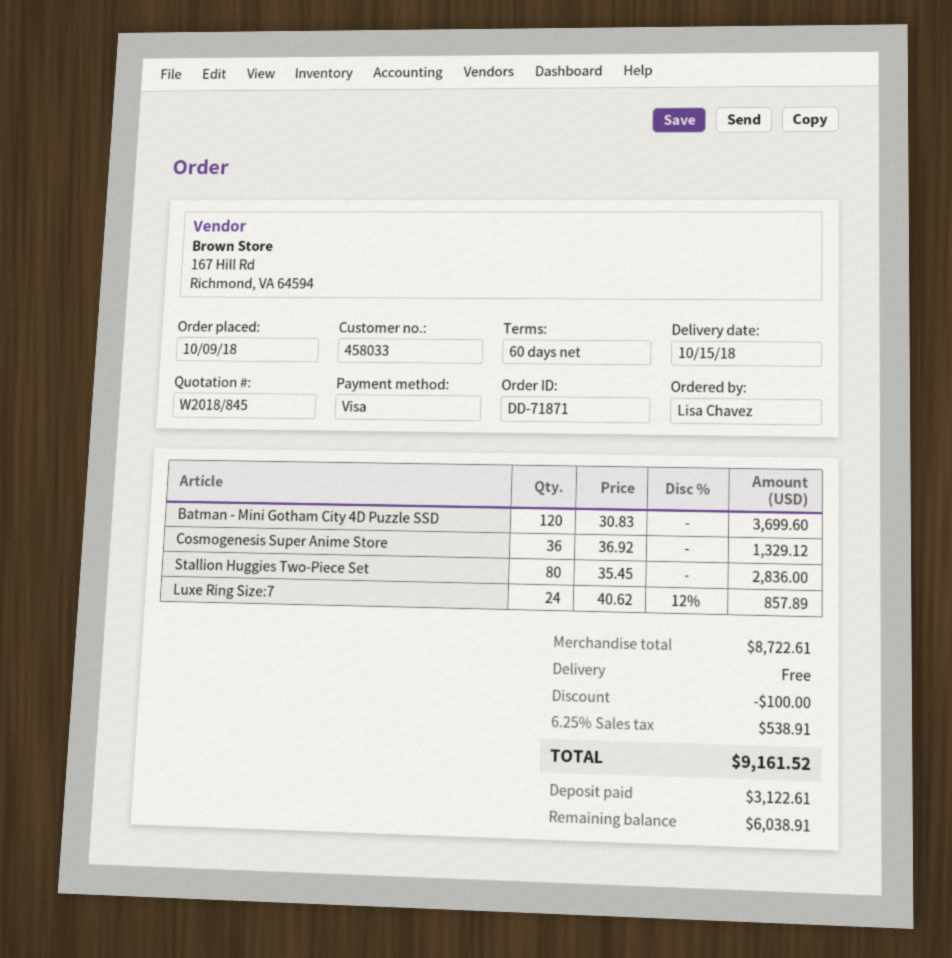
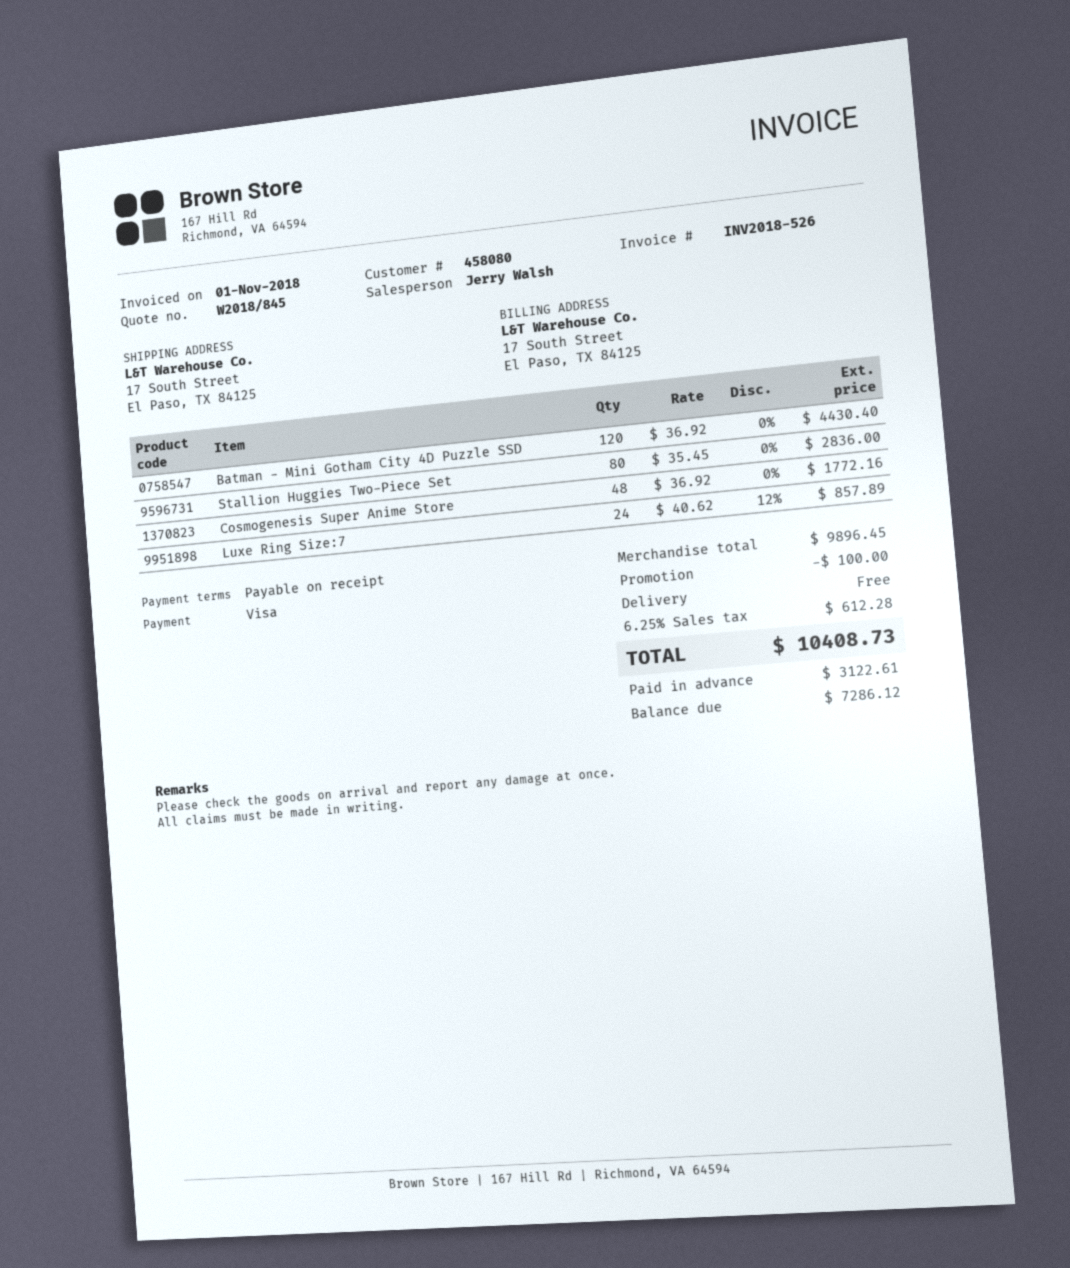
payment terms: 60 days -> on receipt
customer number: 458033 -> 458080
Batman - Mini Gotham City 4D Puzzle SSD: 120 x 30.83 = 3699.60 -> 120 x 36.92 = 4430.40
Cosmogenesis Super Anime Store: 36 x 36.92 = 1329.12 -> 48 x 36.92 = 1772.16
subtotal: 8722.61 -> 9896.45
tax: 6.25% = 538.91 -> 6.25% = 612.28
total: 9161.52 -> 10408.73
balance: 6038.91 -> 7286.12

